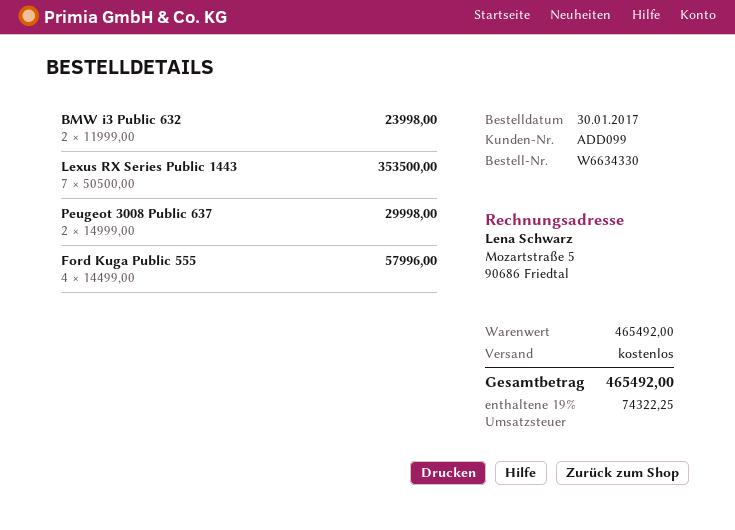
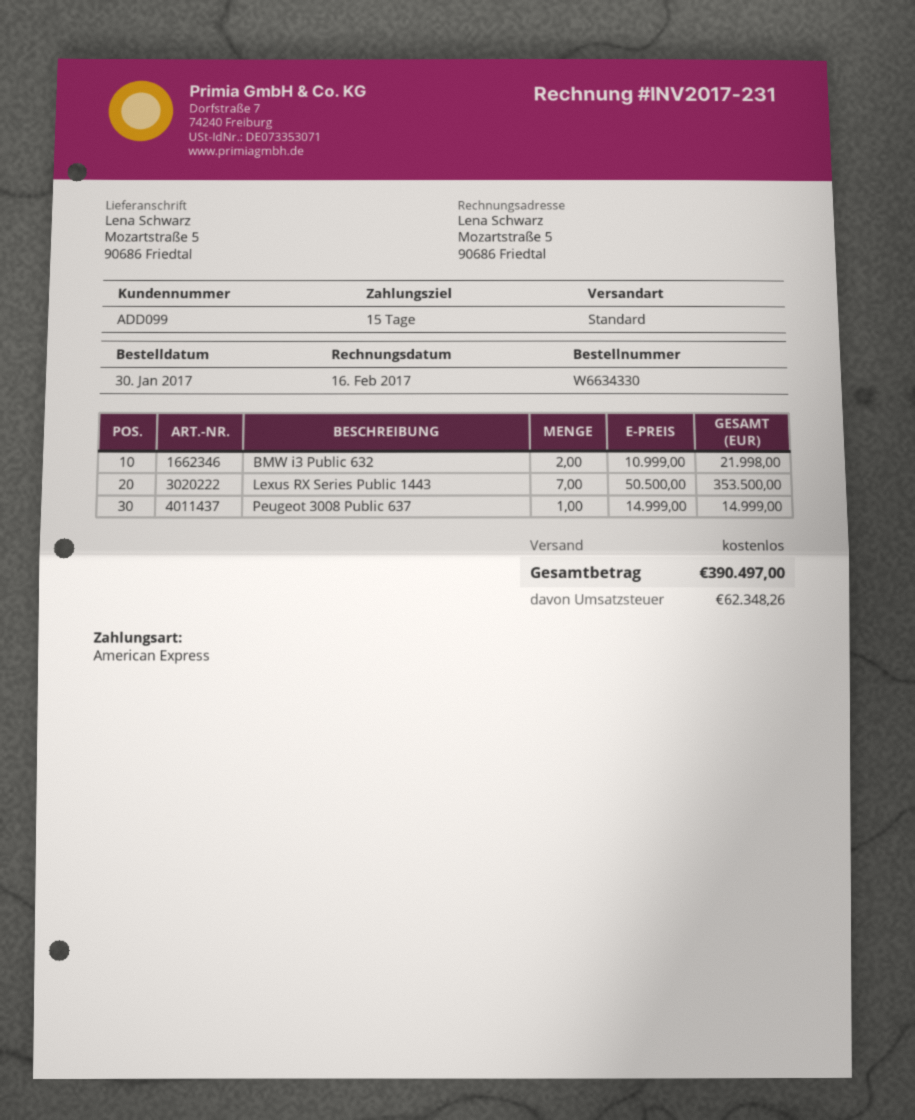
BMW i3 Public 632: 2 x 11999.00 = 23998.00 -> 2 x 10999.00 = 21998.00
Peugeot 3008 Public 637: 2 x 14999.00 = 29998.00 -> 1 x 14999.00 = 14999.00
Ford Kuga Public 555: 4 x 14499.00 = 57996.00 -> none
tax: 74322.25 -> 62348.26
total: 465492.00 -> 390497.00

